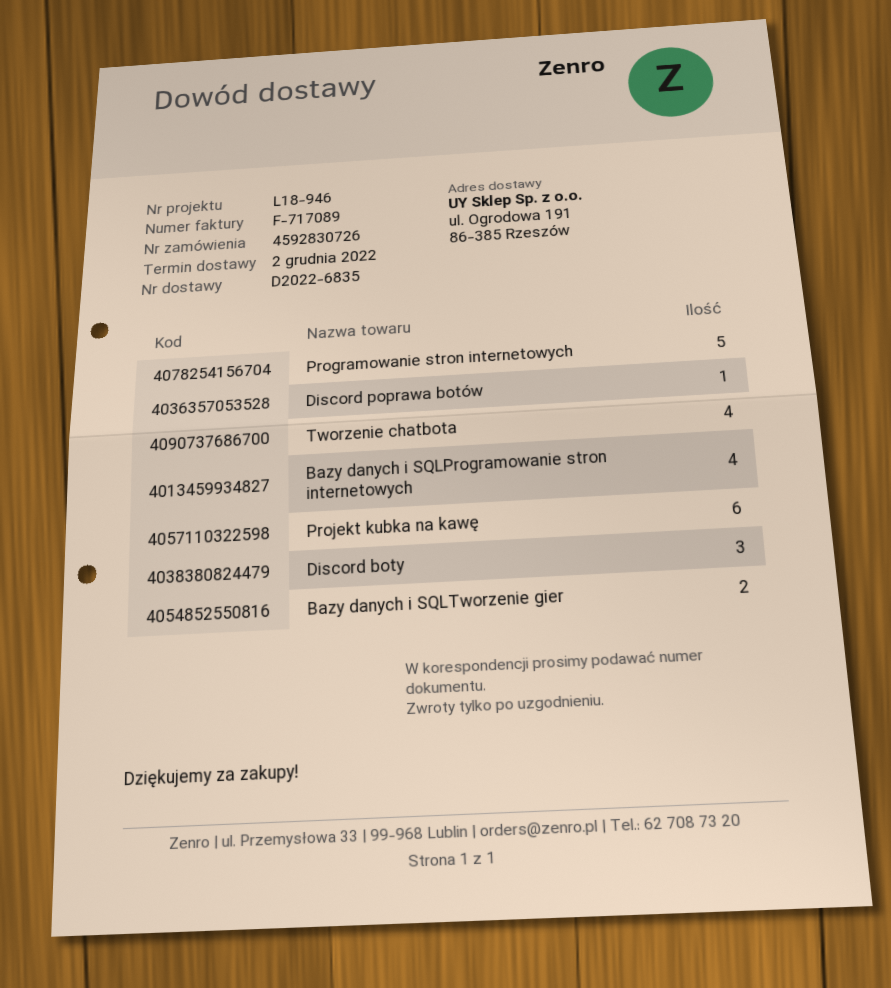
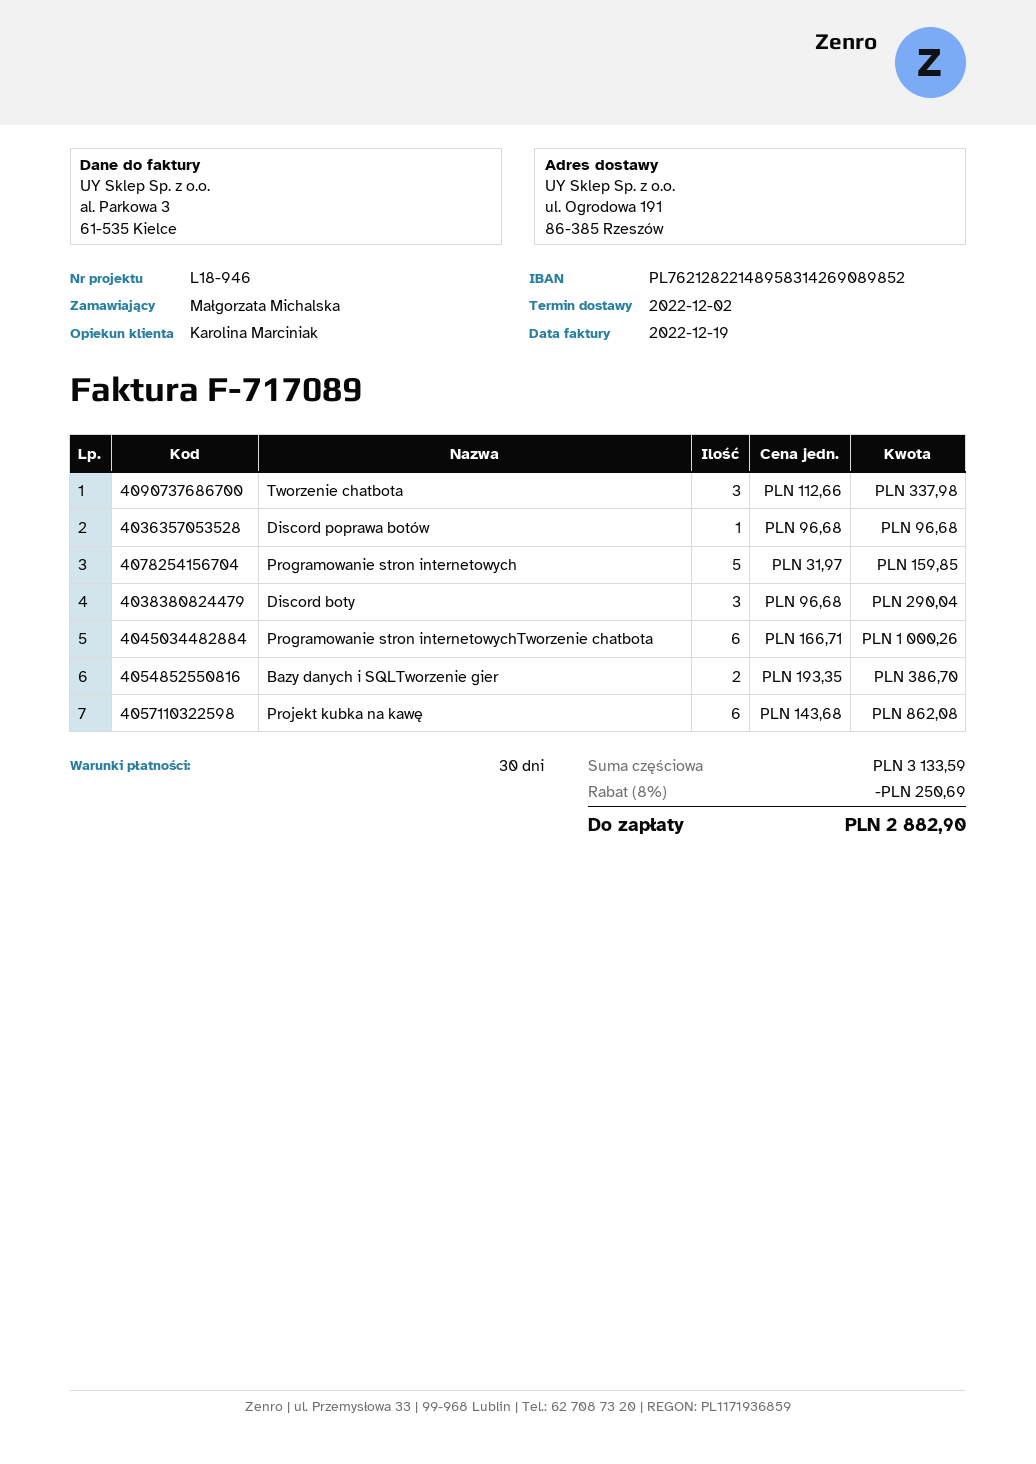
Tworzenie chatbota: 4 -> 3
Bazy danych i SQLProgramowanie stron internetowych: 4 -> none
Programowanie stron internetowychTworzenie chatbota: none -> 6

